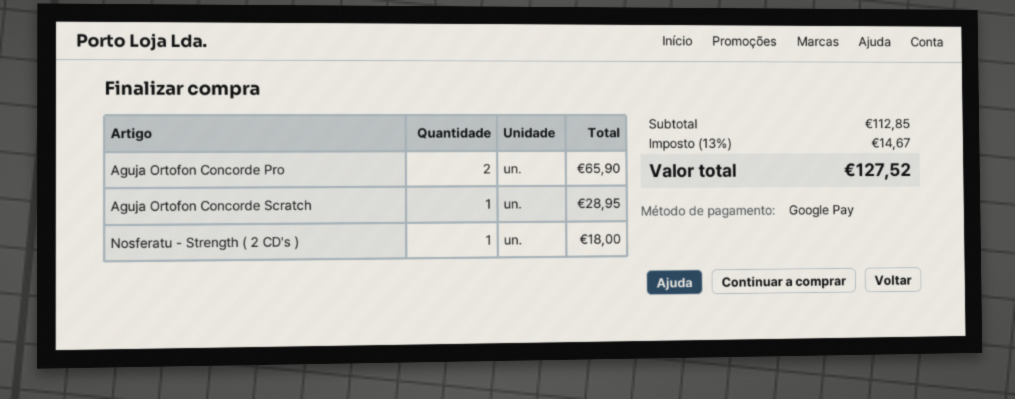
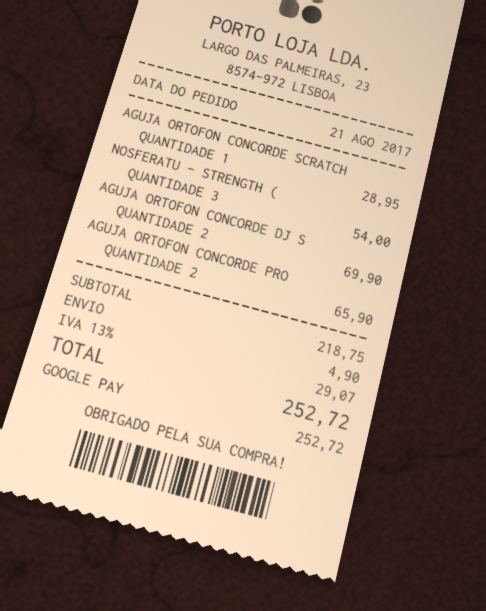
Nosferatu - Strength ( 2 CD's ): 1 for 18.00 -> 3 for 54.00
AGUJA ORTOFON CONCORDE DJ S: none -> 2 for 69.90
subtotal: 112.85 -> 218.75
shipping: none -> 4.90
tax: 13% = 14.67 -> 13% = 29.07
total: 127.52 -> 252.72

